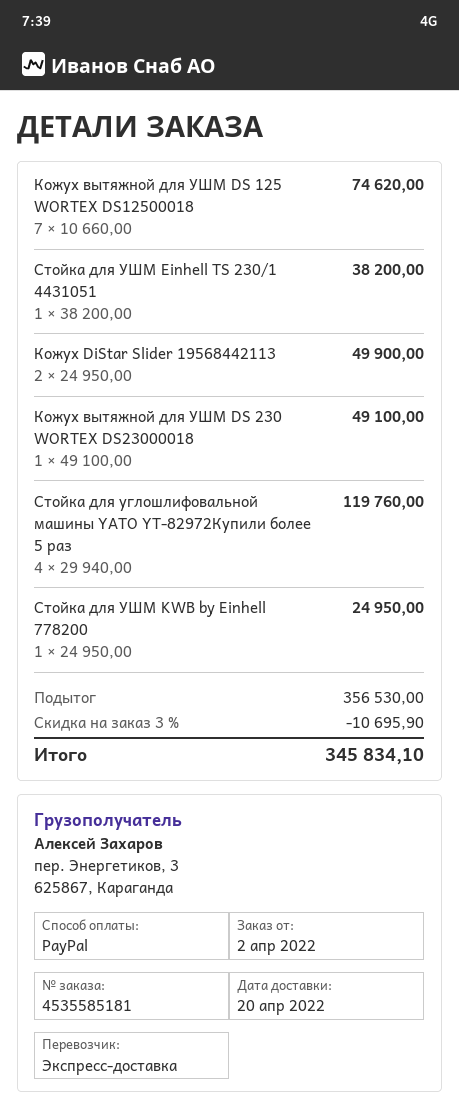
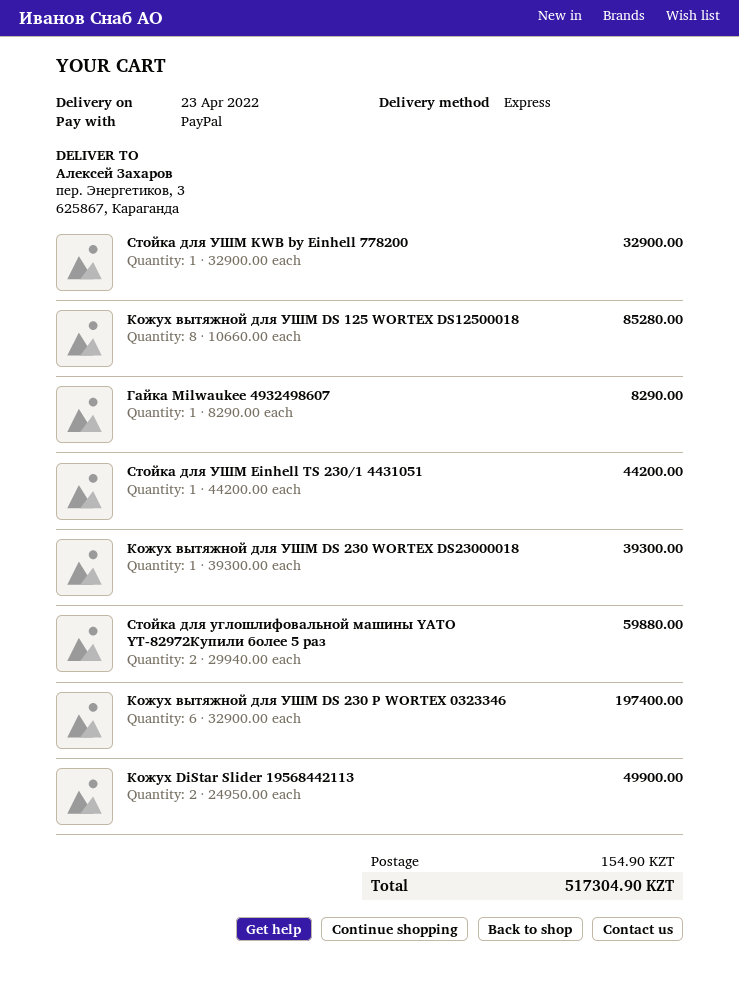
delivery date: 2022-04-20 -> 2022-04-23
Кожух вытяжной для УШМ DS 125 WORTEX DS12500018: 7 x 10660.00 = 74620.00 -> 8 x 10660.00 = 85280.00
Стойка для УШМ Einhell TS 230/1 4431051: 1 x 38200.00 = 38200.00 -> 1 x 44200.00 = 44200.00
Кожух вытяжной для УШМ DS 230 WORTEX DS23000018: 1 x 49100.00 = 49100.00 -> 1 x 39300.00 = 39300.00
Стойка для углошлифовальной машины YATO YT-82972Купили более 5 раз: 4 x 29940.00 = 119760.00 -> 2 x 29940.00 = 59880.00
Стойка для УШМ KWB by Einhell 778200: 1 x 24950.00 = 24950.00 -> 1 x 32900.00 = 32900.00
Гайка Milwaukee 4932498607: none -> 1 x 8290.00 = 8290.00
Кожух вытяжной для УШМ DS 230 P WORTEX 0323346: none -> 6 x 32900.00 = 197400.00
discount: 3% = 10695.90 -> none
shipping: none -> 154.90
total: 345834.10 -> 517304.90

